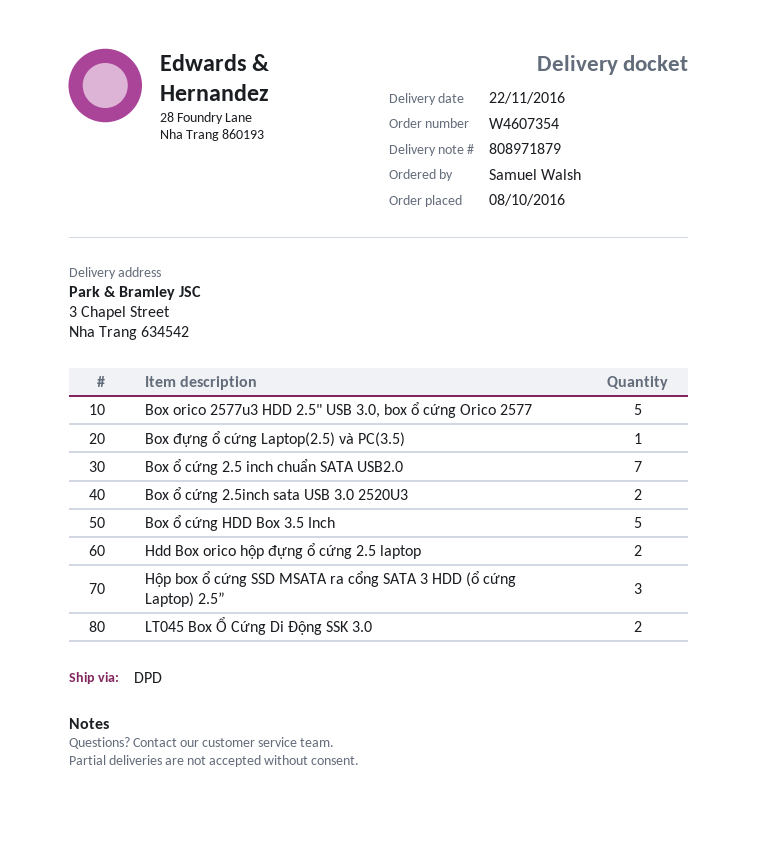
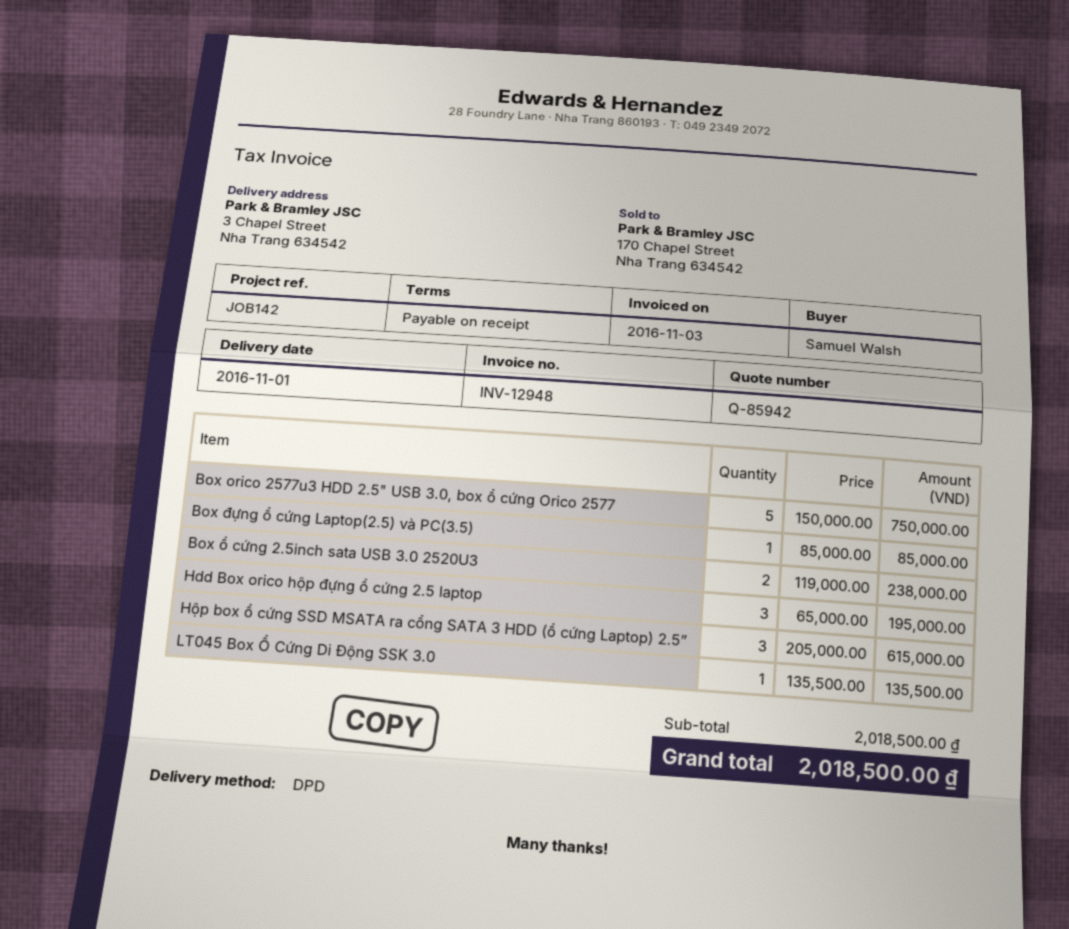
delivery date: 2016-11-22 -> 2016-11-01
Box ổ cứng 2.5 inch chuẩn SATA USB2.0: 7 -> none
Box ổ cứng HDD Box 3.5 Inch: 5 -> none
Hdd Box orico hộp đựng ổ cứng 2.5 laptop: 2 -> 3
LT045 Box Ổ Cứng Di Động SSK 3.0: 2 -> 1

